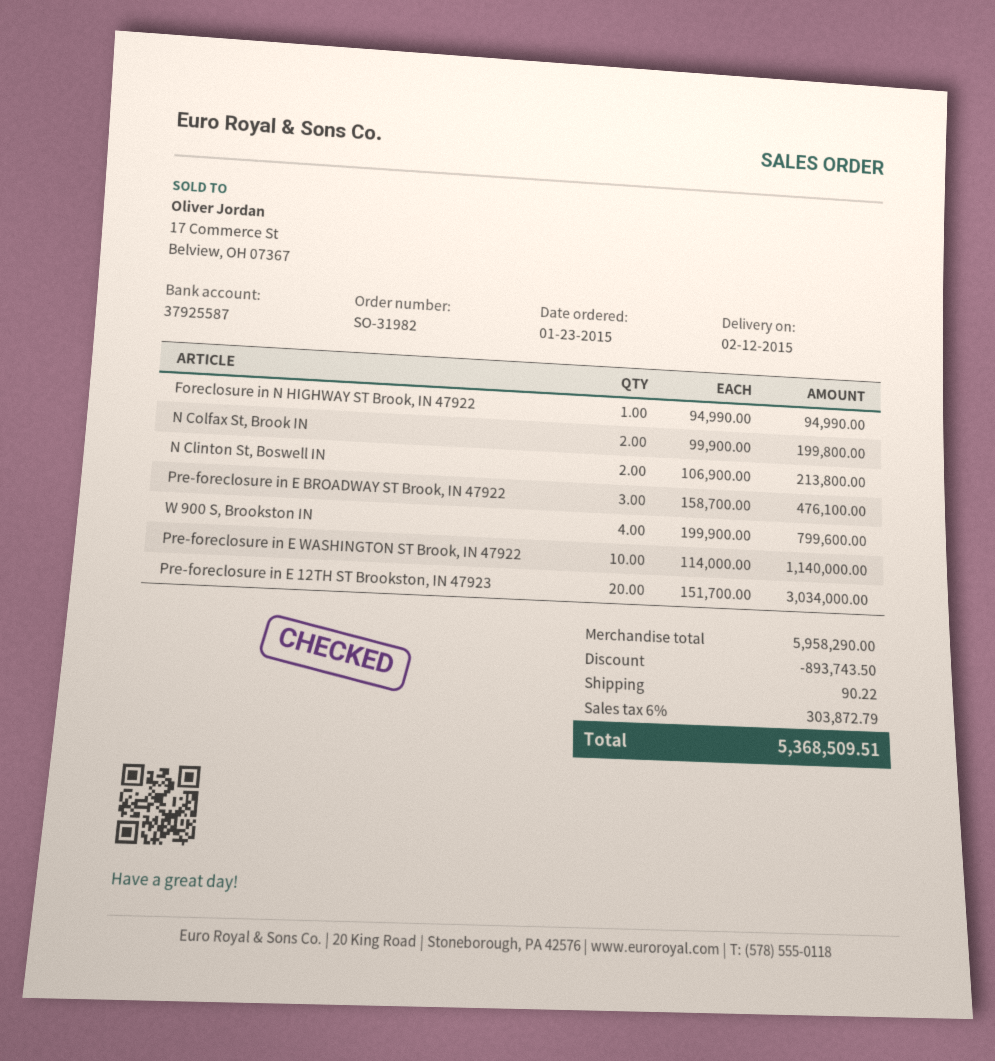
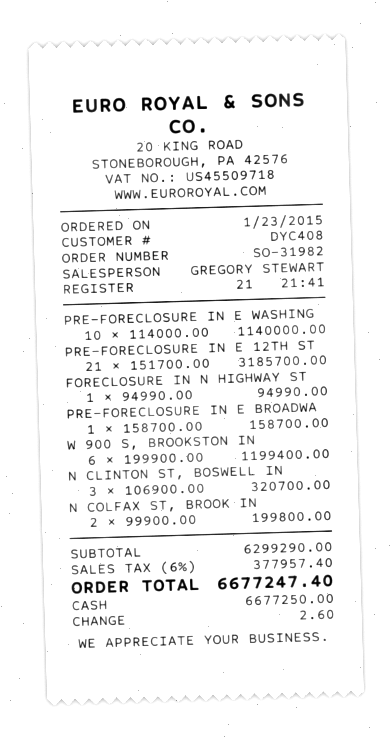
N Clinton St, Boswell IN: 2 x 106900.00 = 213800.00 -> 3 x 106900.00 = 320700.00
Pre-foreclosure in E BROADWAY ST Brook, IN 47922: 3 x 158700.00 = 476100.00 -> 1 x 158700.00 = 158700.00
W 900 S, Brookston IN: 4 x 199900.00 = 799600.00 -> 6 x 199900.00 = 1199400.00
Pre-foreclosure in E 12TH ST Brookston, IN 47923: 20 x 151700.00 = 3034000.00 -> 21 x 151700.00 = 3185700.00
subtotal: 5958290.00 -> 6299290.00
discount: 893743.50 -> none
shipping: 90.22 -> none
tax: 6% = 303872.79 -> 6% = 377957.40
total: 5368509.51 -> 6677247.40

